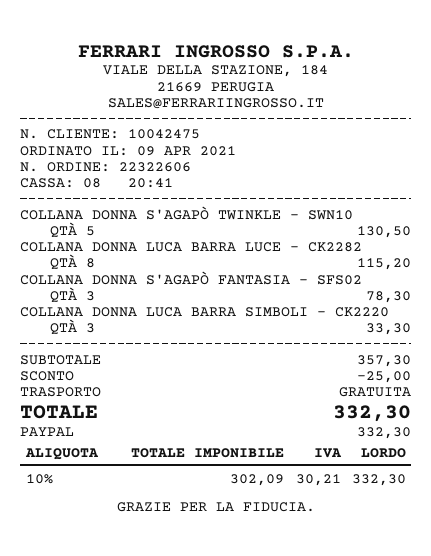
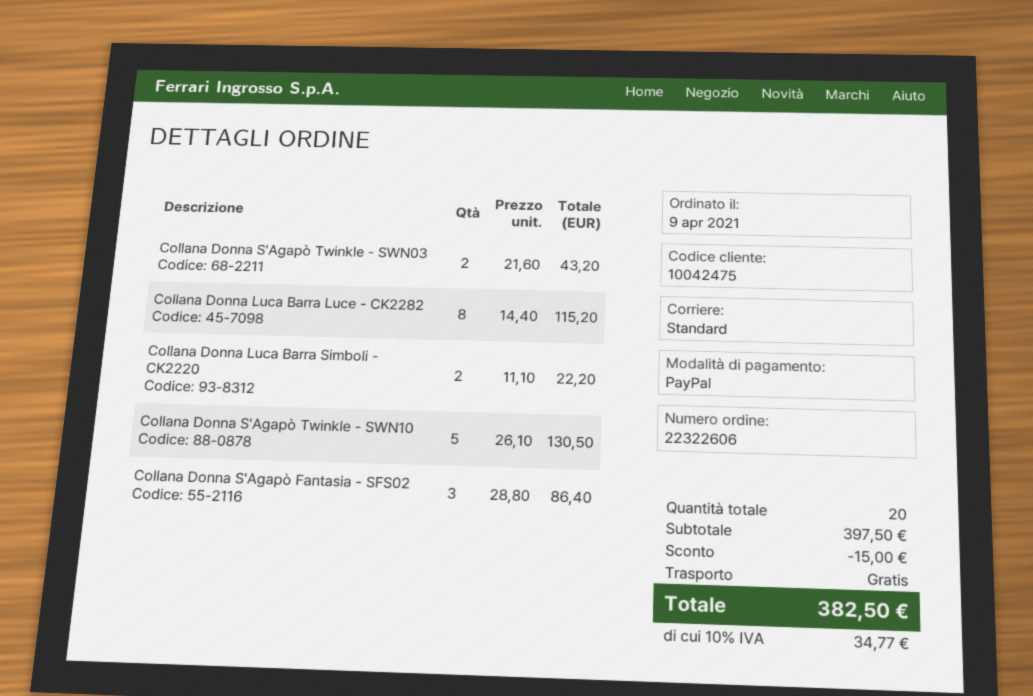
COLLANA DONNA S'AGAPÒ FANTASIA - SFS02: 3 for 78.30 -> 3 for 86.40
COLLANA DONNA LUCA BARRA SIMBOLI - CK2220: 3 for 33.30 -> 2 for 22.20
Collana Donna S'Agapò Twinkle - SWN03: none -> 2 for 43.20
subtotal: 357.30 -> 397.50
discount: 25.00 -> 15.00
tax: 10% = 30.21 -> 10% = 34.77
total: 332.30 -> 382.50

